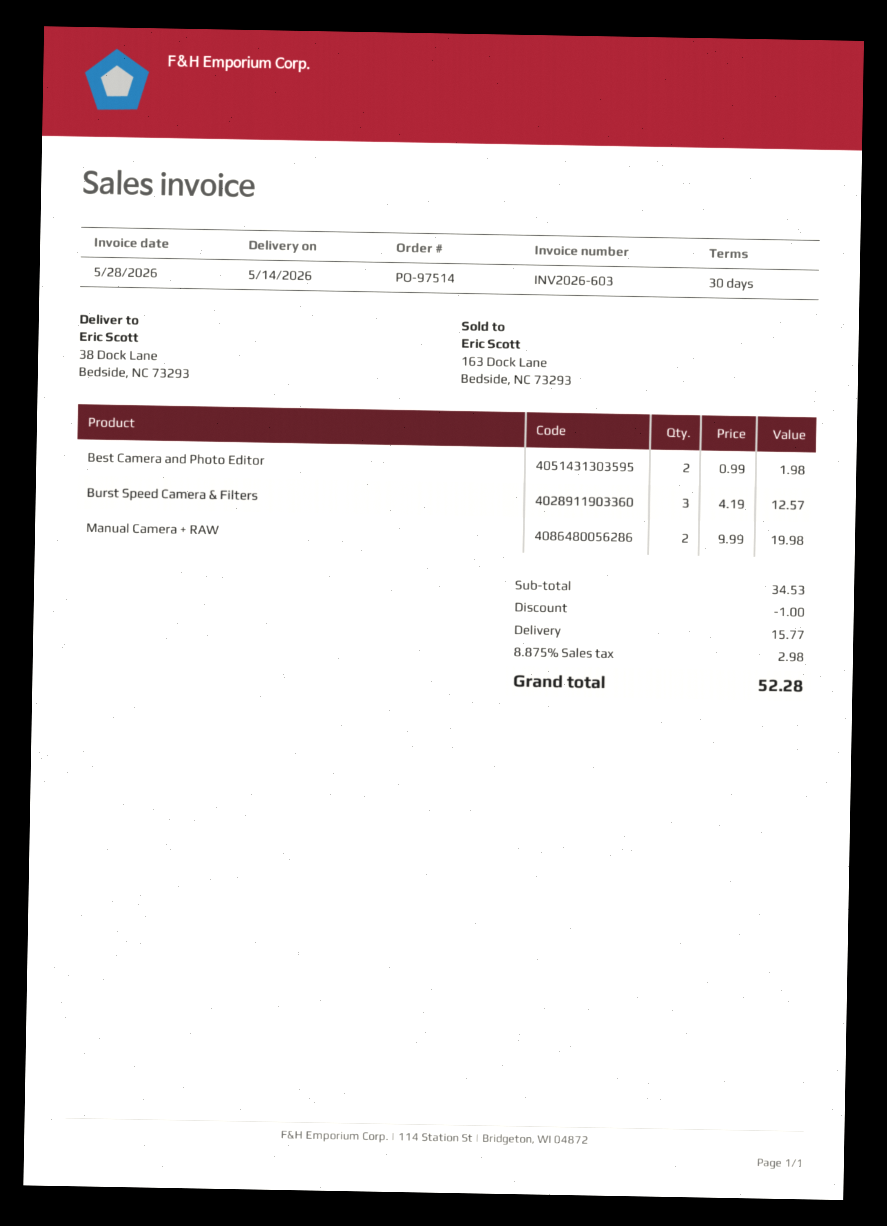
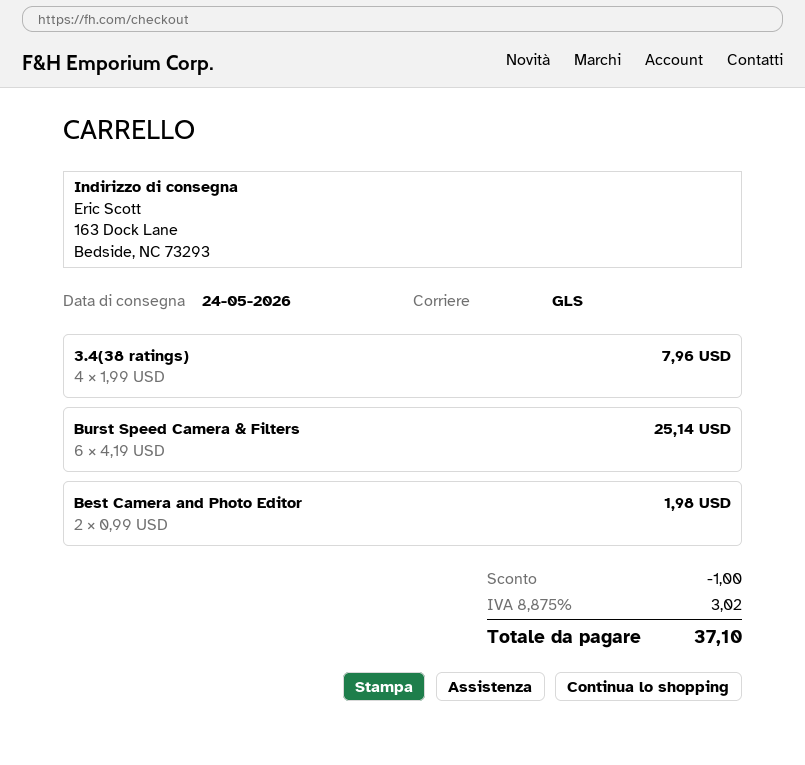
delivery date: 2026-05-14 -> 2026-05-24
ship to: 38 Dock Lane, Bedside, NC 73293 -> 163 Dock Lane, Bedside, NC 73293
Burst Speed Camera & Filters: 3 x 4.19 = 12.57 -> 6 x 4.19 = 25.14
Manual Camera + RAW: 2 x 9.99 = 19.98 -> none
3.4(38 ratings): none -> 4 x 1.99 = 7.96
shipping: 15.77 -> none
tax: 8.875% = 2.98 -> 8.875% = 3.02
total: 52.28 -> 37.10

